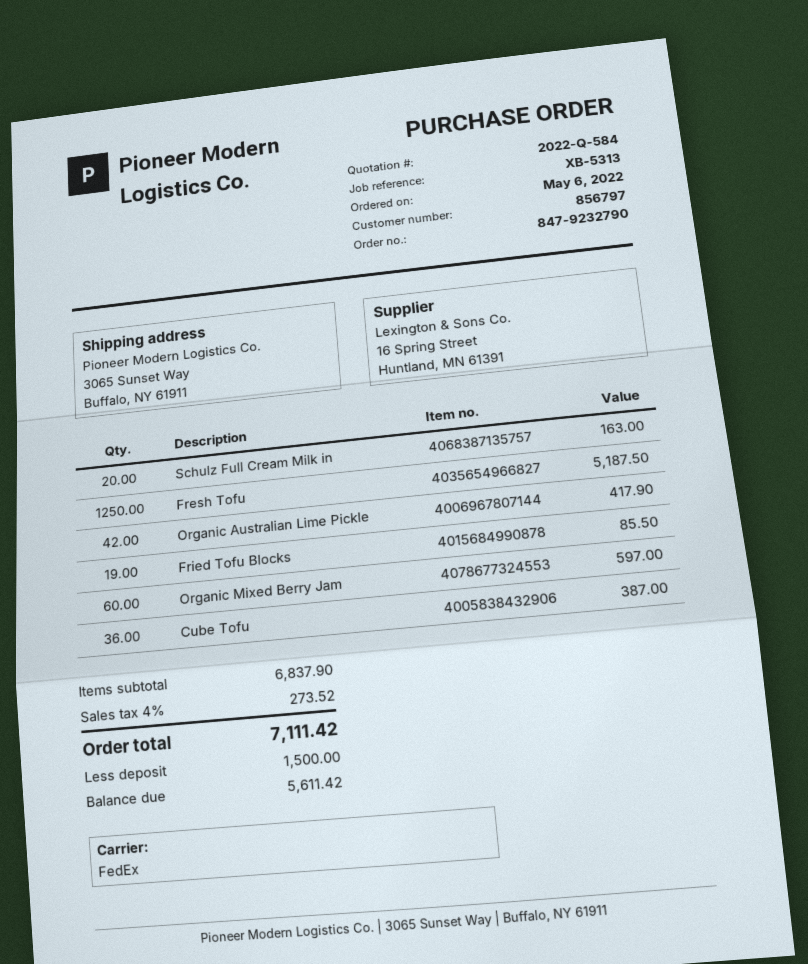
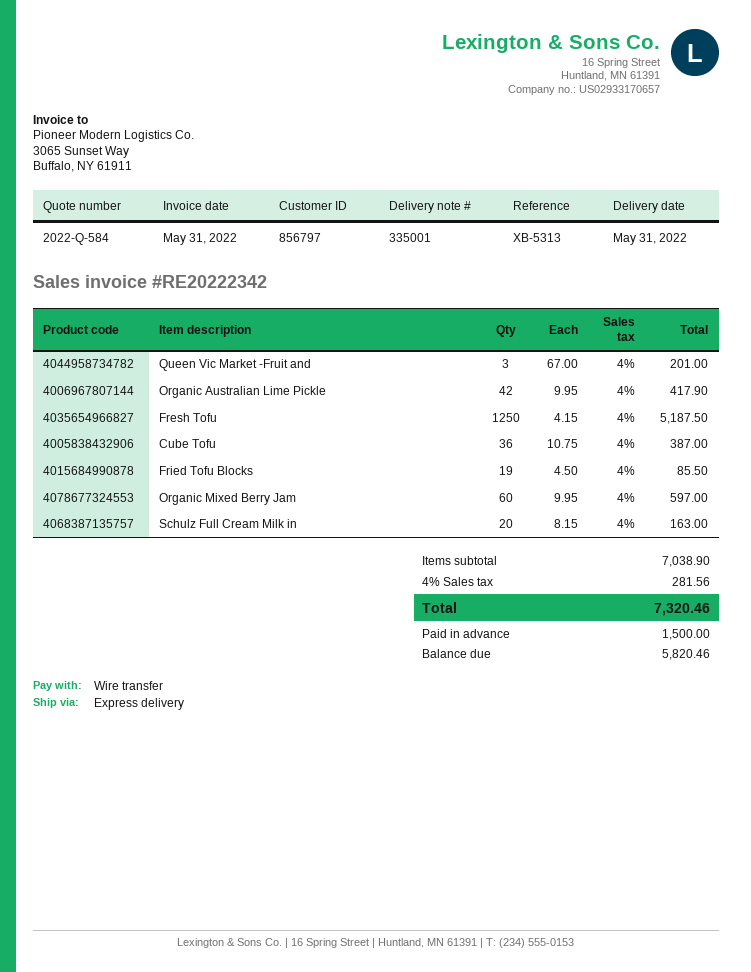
shipping method: FedEx -> express
Queen Vic Market -Fruit and: none -> 3 for 201.00
subtotal: 6837.90 -> 7038.90
tax: 4% = 273.52 -> 4% = 281.56
total: 7111.42 -> 7320.46
balance: 5611.42 -> 5820.46

